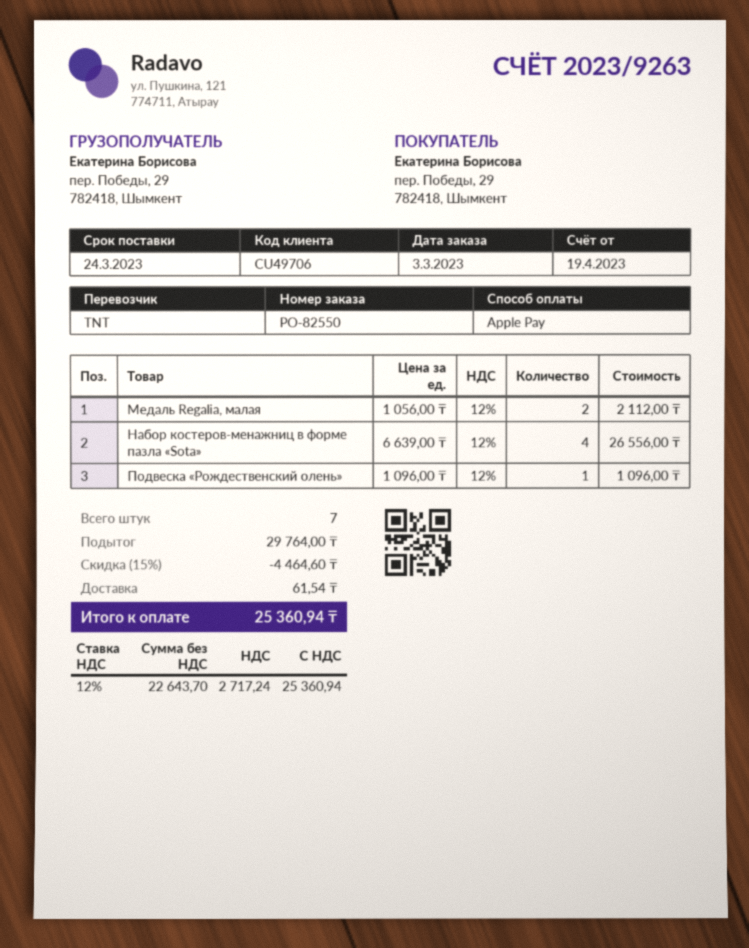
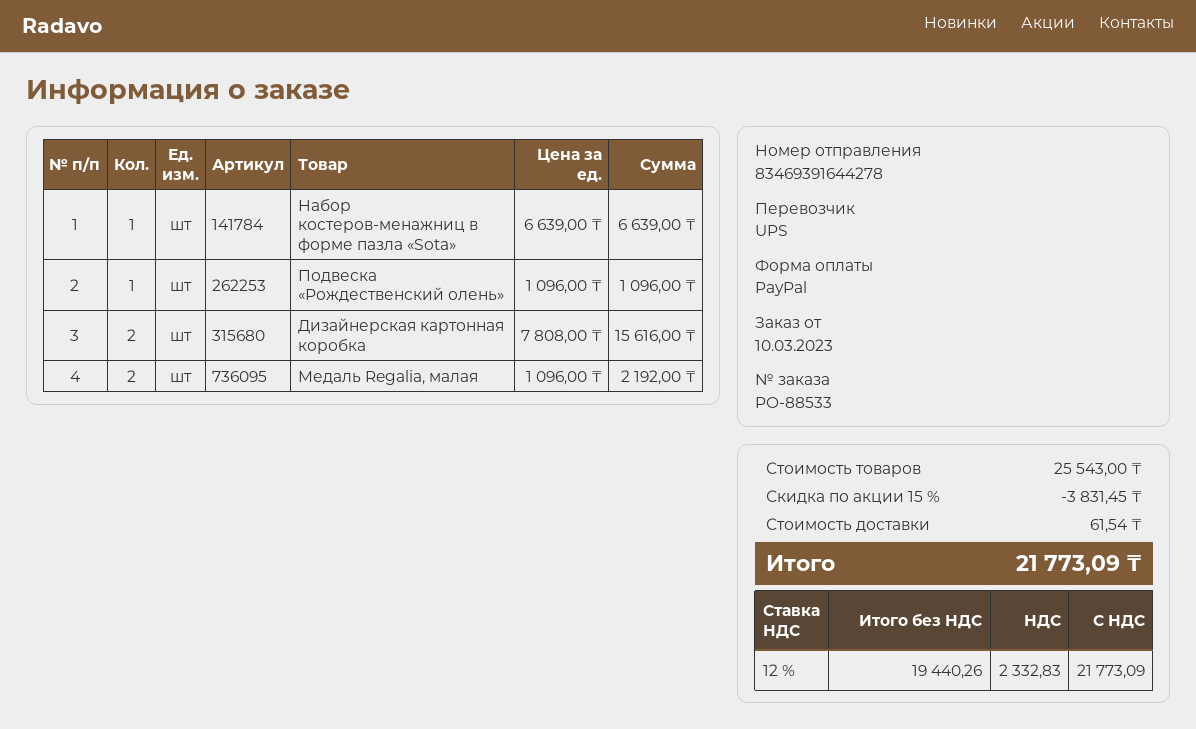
order number: PO-82550 -> PO-88533
order date: 2023-03-03 -> 2023-03-10
payment method: Apple Pay -> PayPal
shipping method: TNT -> UPS
Медаль Regalia, малая: 2 x 1056.00 = 2112.00 -> 2 x 1096.00 = 2192.00
Набор костеров-менажниц в форме пазла «Sota»: 4 x 6639.00 = 26556.00 -> 1 x 6639.00 = 6639.00
Дизайнерская картонная коробка: none -> 2 x 7808.00 = 15616.00
subtotal: 29764.00 -> 25543.00
discount: 15% = 4464.60 -> 15% = 3831.45
net: 22643.70 -> 19440.26
tax: 12% = 2717.24 -> 12% = 2332.83
total: 25360.94 -> 21773.09

